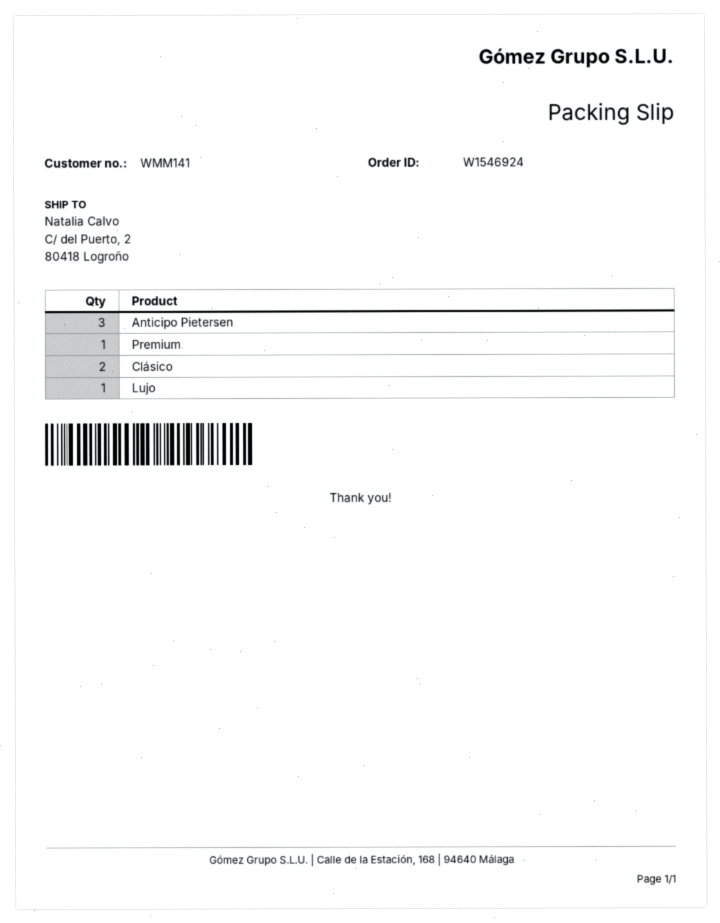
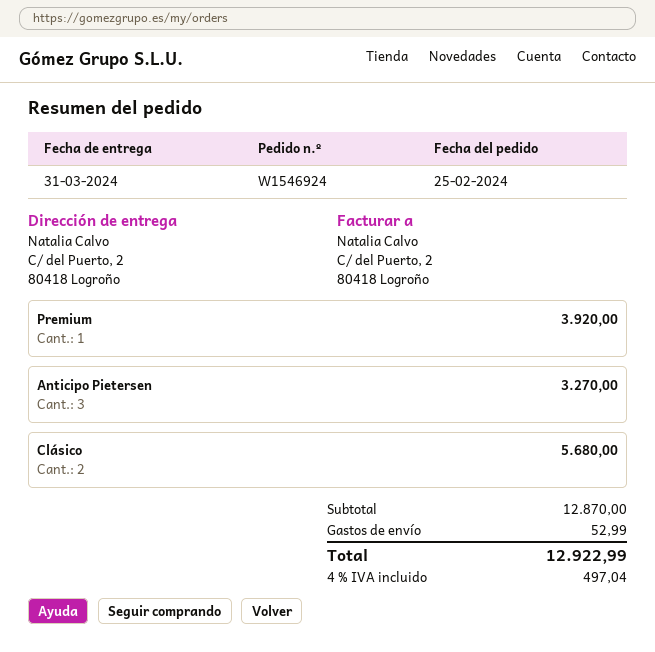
Lujo: 1 -> none

